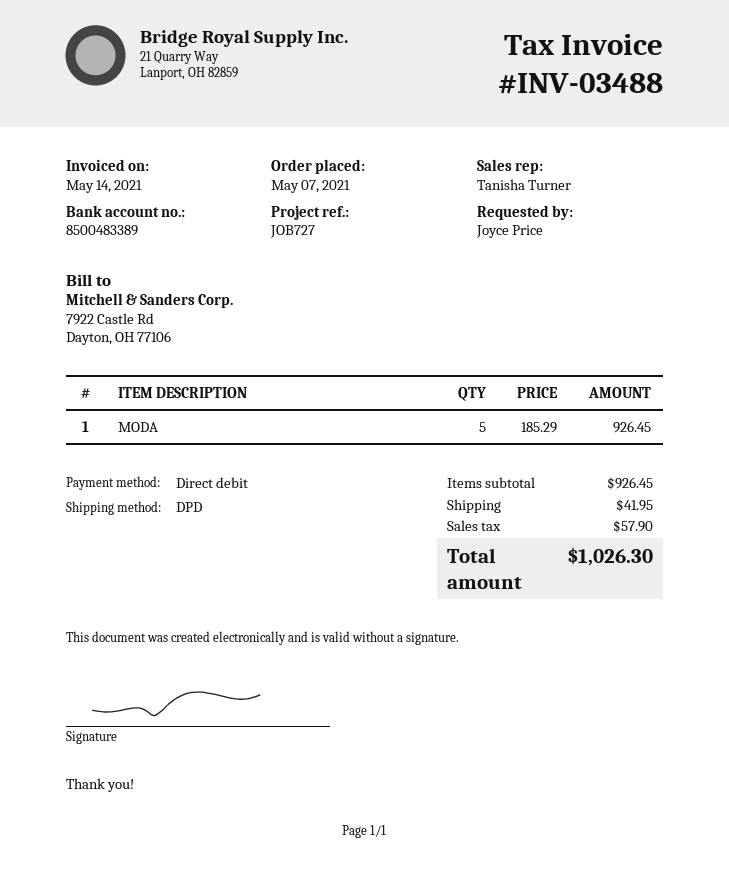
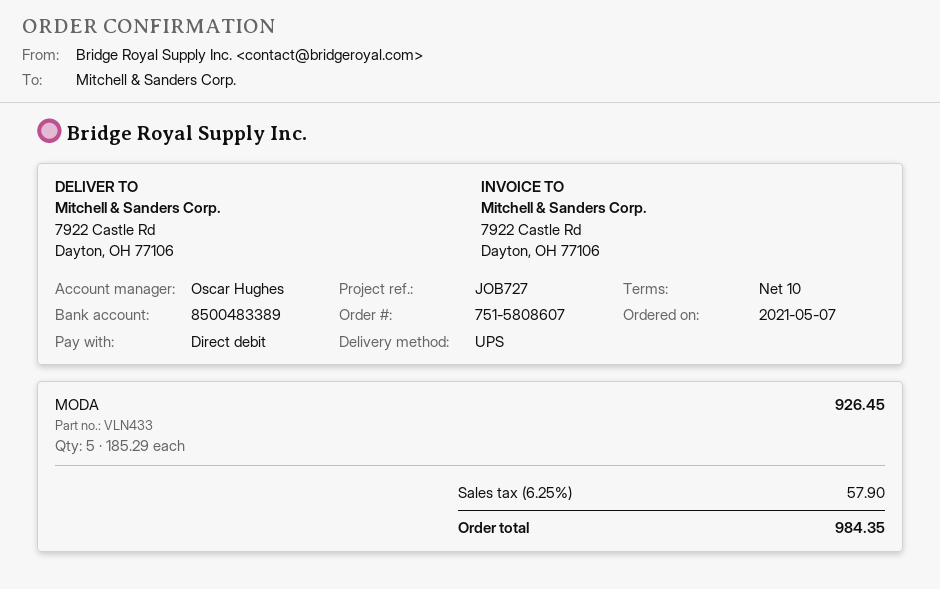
sales rep: Tanisha Turner -> Oscar Hughes
shipping method: DPD -> UPS
shipping: 41.95 -> none
total: 1026.30 -> 984.35

